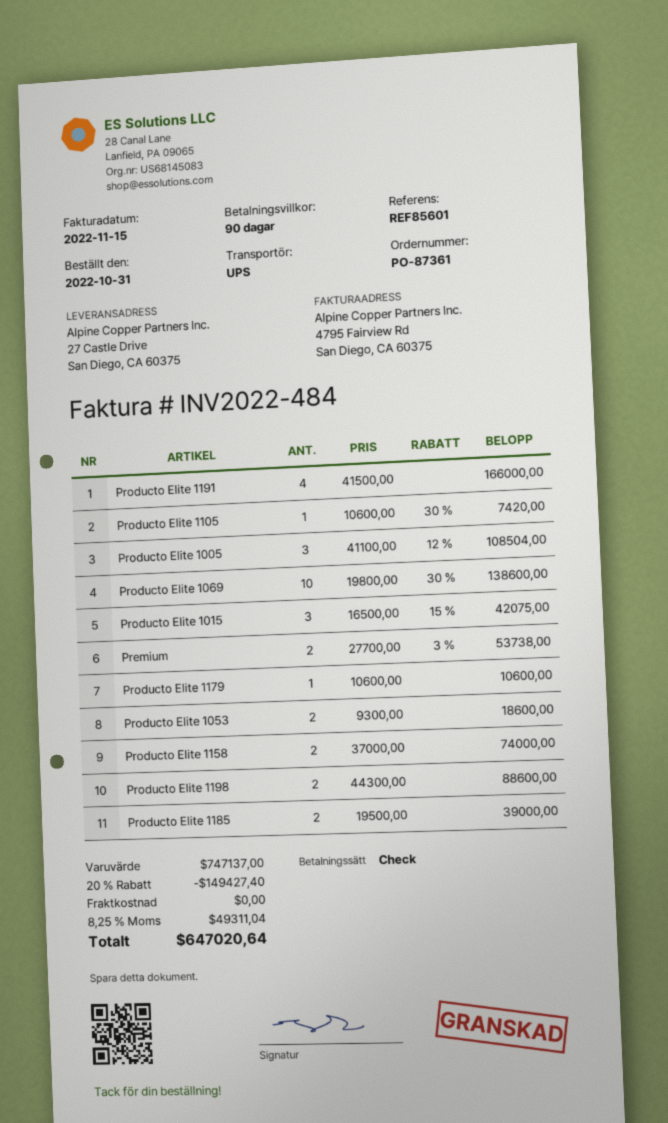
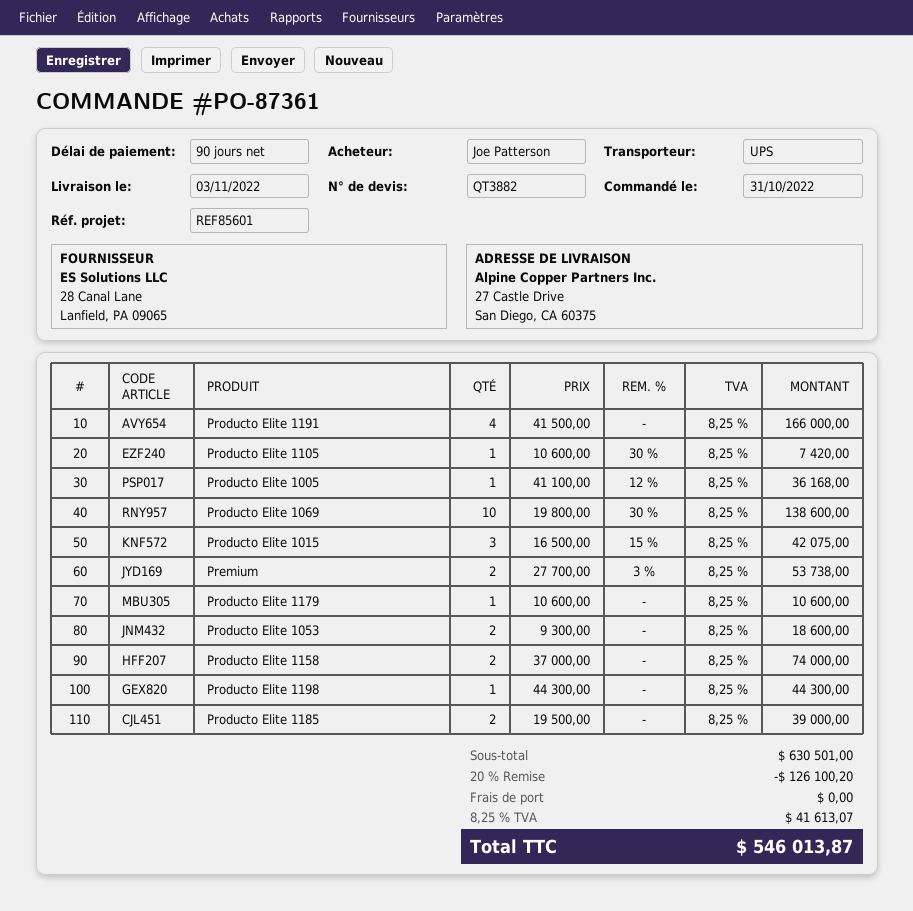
Producto Elite 1005: 3 x 41100.00 - 12% = 108504.00 -> 1 x 41100.00 - 12% = 36168.00
Producto Elite 1198: 2 x 44300.00 = 88600.00 -> 1 x 44300.00 = 44300.00
subtotal: 747137.00 -> 630501.00
discount: 20% = 149427.40 -> 20% = 126100.20
tax: 8.25% = 49311.04 -> 8.25% = 41613.07
total: 647020.64 -> 546013.87

